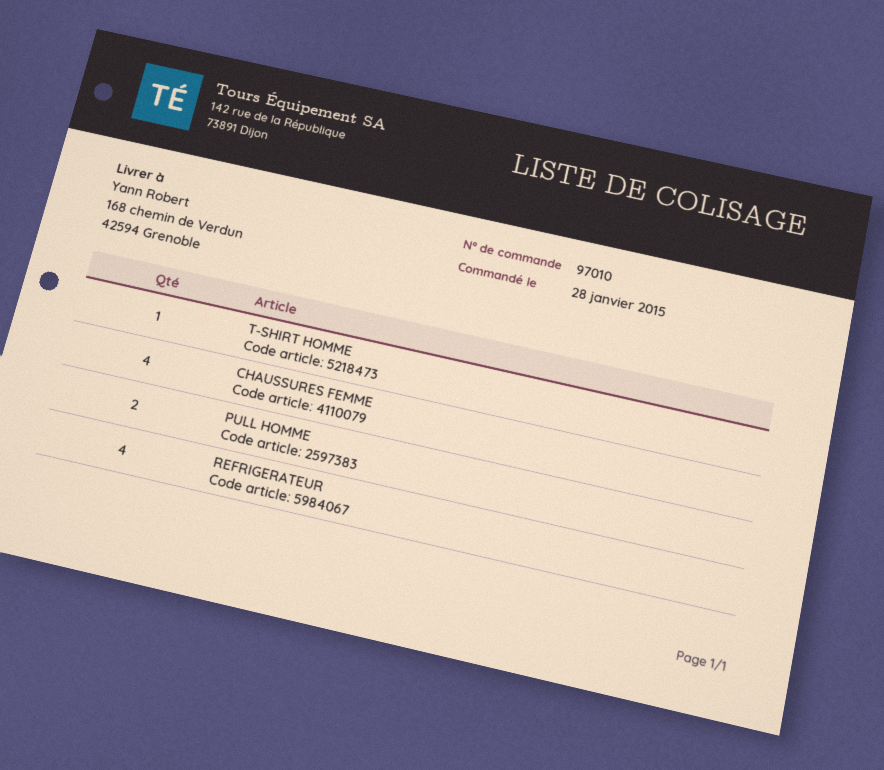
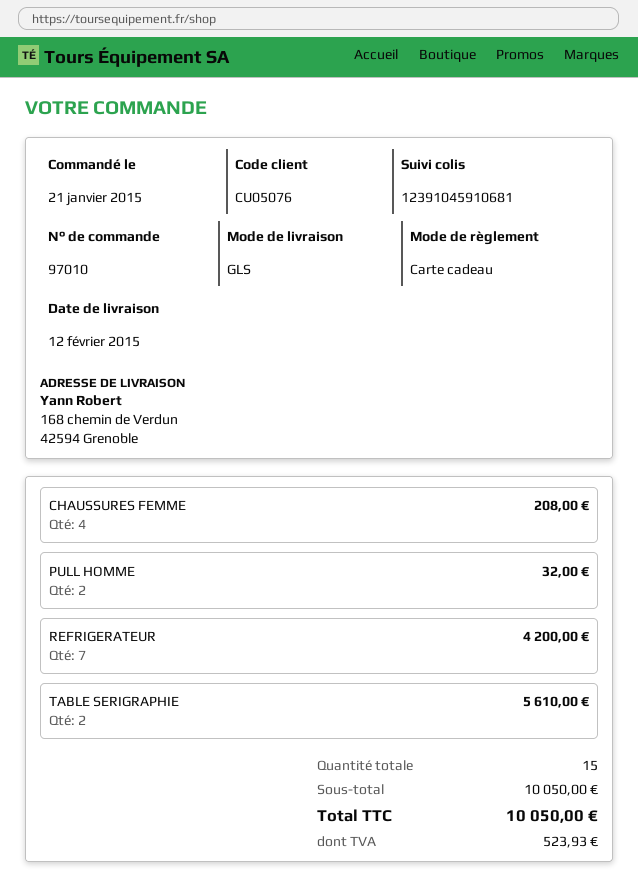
order date: 2015-01-28 -> 2015-01-21
T-SHIRT HOMME: 1 -> none
REFRIGERATEUR: 4 -> 7
TABLE SERIGRAPHIE: none -> 2

